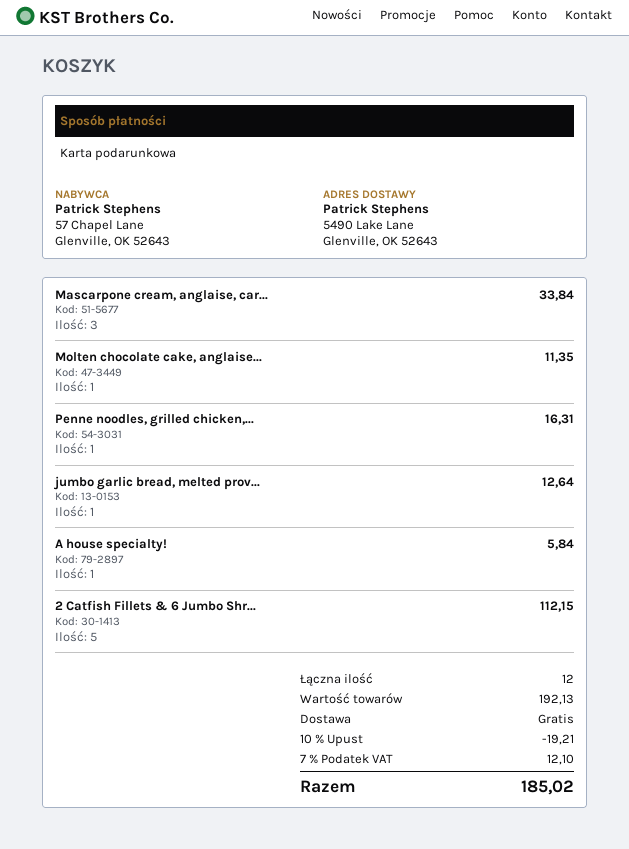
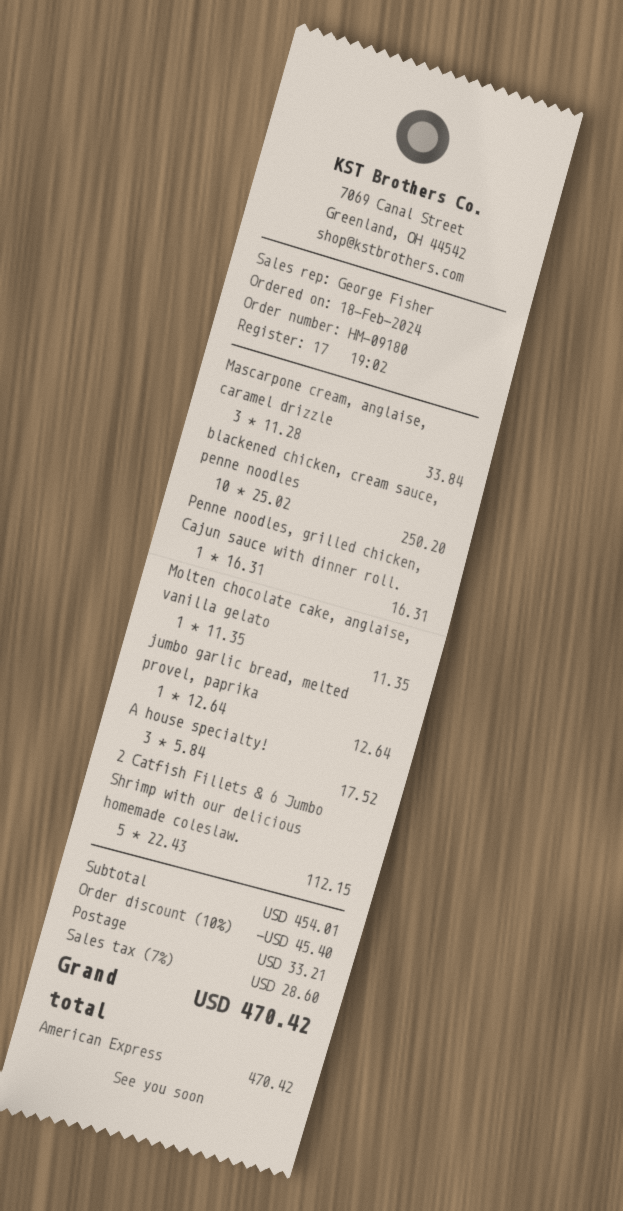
payment method: gift card -> American Express
A house specialty!: 1 for 5.84 -> 3 for 17.52
blackened chicken, cream sauce, penne noodles: none -> 10 for 250.20
subtotal: 192.13 -> 454.01
discount: 10% = 19.21 -> 10% = 45.40
shipping: 0.00 -> 33.21
tax: 7% = 12.10 -> 7% = 28.60
total: 185.02 -> 470.42

